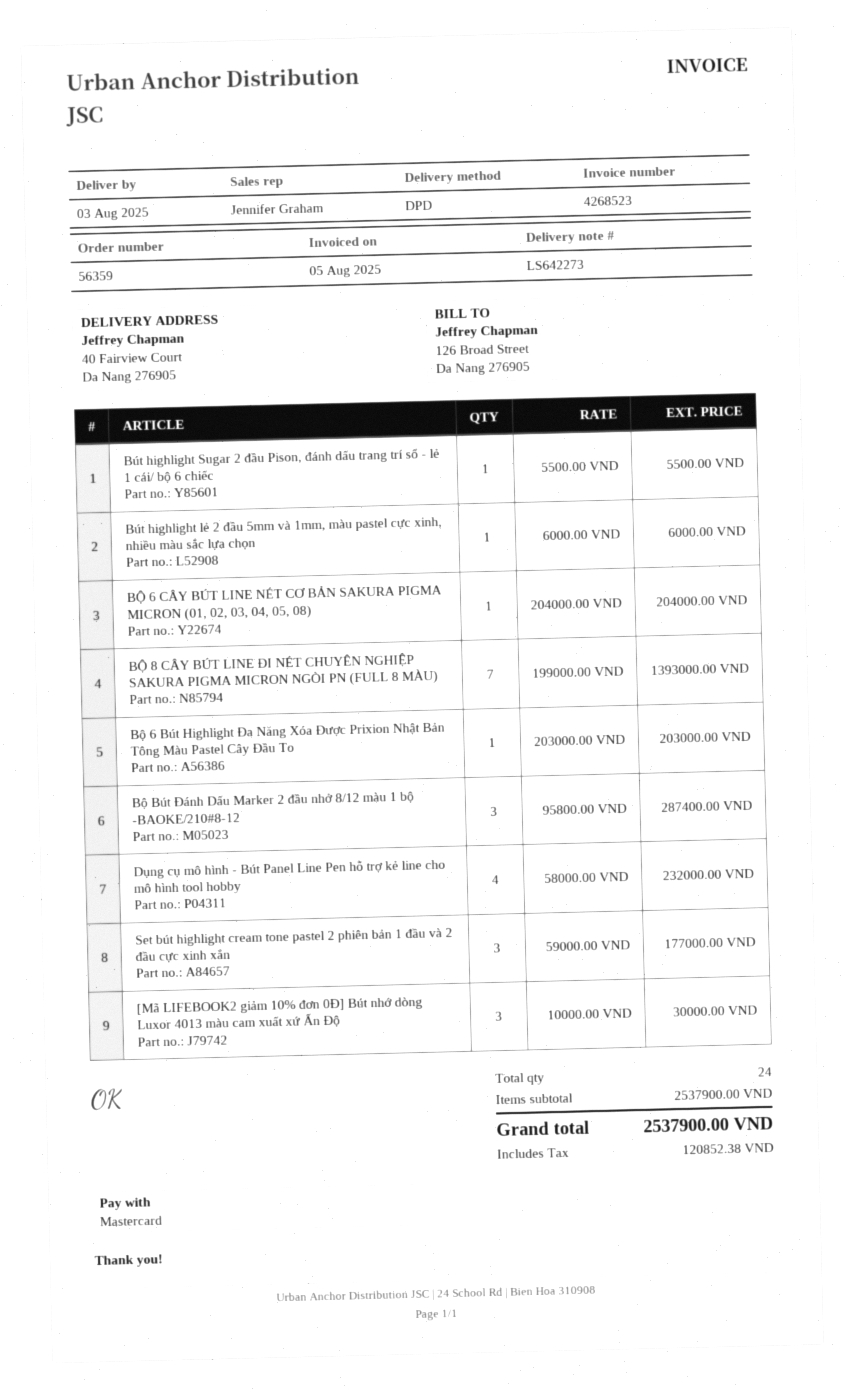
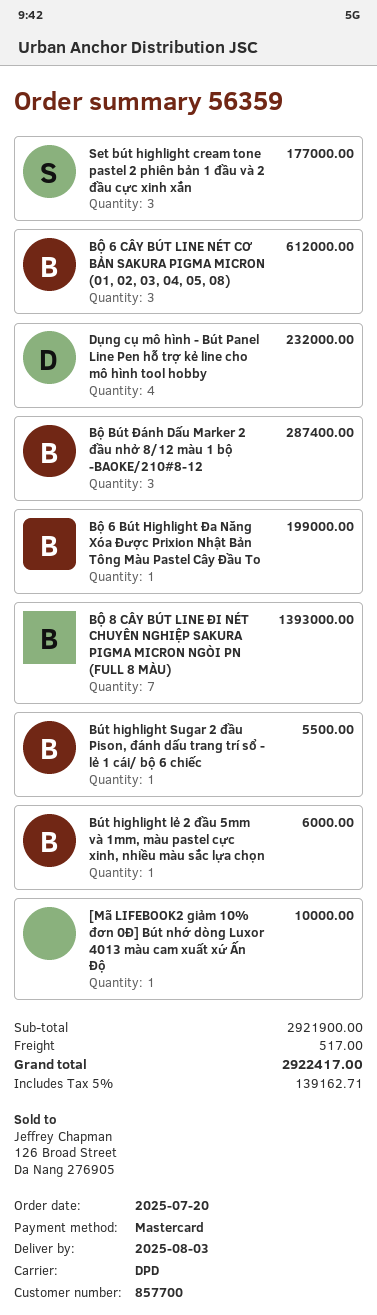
BỘ 6 CÂY BÚT LINE NÉT CƠ BẢN SAKURA PIGMA MICRON (01, 02, 03, 04, 05, 08): 1 for 204000.00 -> 3 for 612000.00
Bộ 6 Bút Highlight Đa Năng Xóa Được Prixion Nhật Bản Tông Màu Pastel Cây Đầu To: 1 for 203000.00 -> 1 for 199000.00
[Mã LIFEBOOK2 giảm 10% đơn 0Đ] Bút nhớ dòng Luxor 4013 màu cam xuất xứ Ấn Độ: 3 for 30000.00 -> 1 for 10000.00
subtotal: 2537900.00 -> 2921900.00
shipping: none -> 517.00
tax: 120852.38 -> 139162.71
total: 2537900.00 -> 2922417.00

